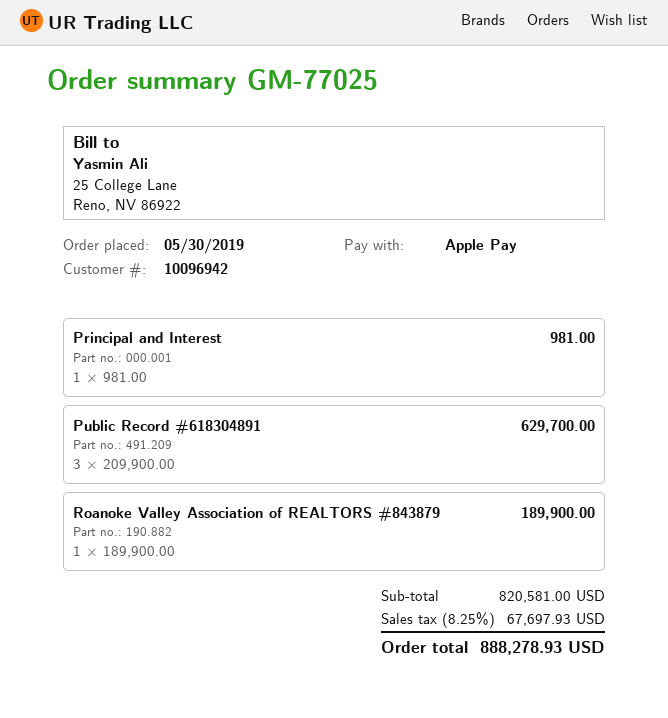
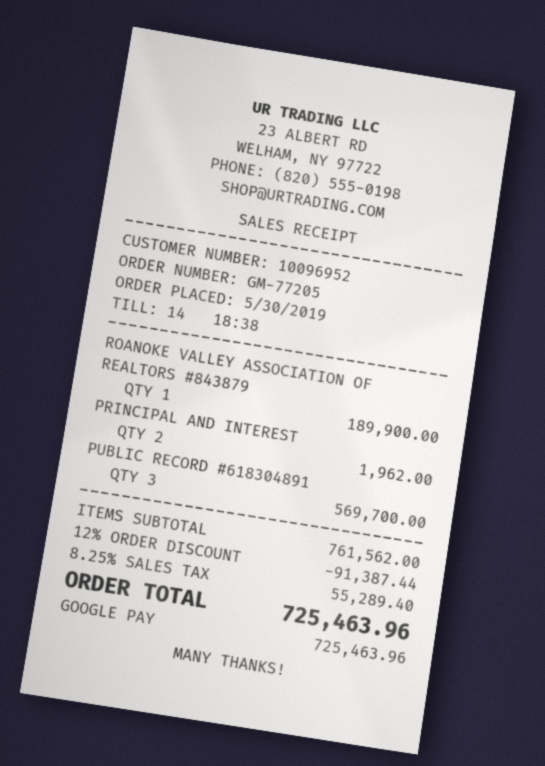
order number: GM-77025 -> GM-77205
customer number: 10096942 -> 10096952
payment method: Apple Pay -> Google Pay
Principal and Interest: 1 for 981.00 -> 2 for 1962.00
Public Record #618304891: 3 for 629700.00 -> 3 for 569700.00
subtotal: 820581.00 -> 761562.00
discount: none -> 12% = 91387.44
tax: 8.25% = 67697.93 -> 8.25% = 55289.40
total: 888278.93 -> 725463.96

